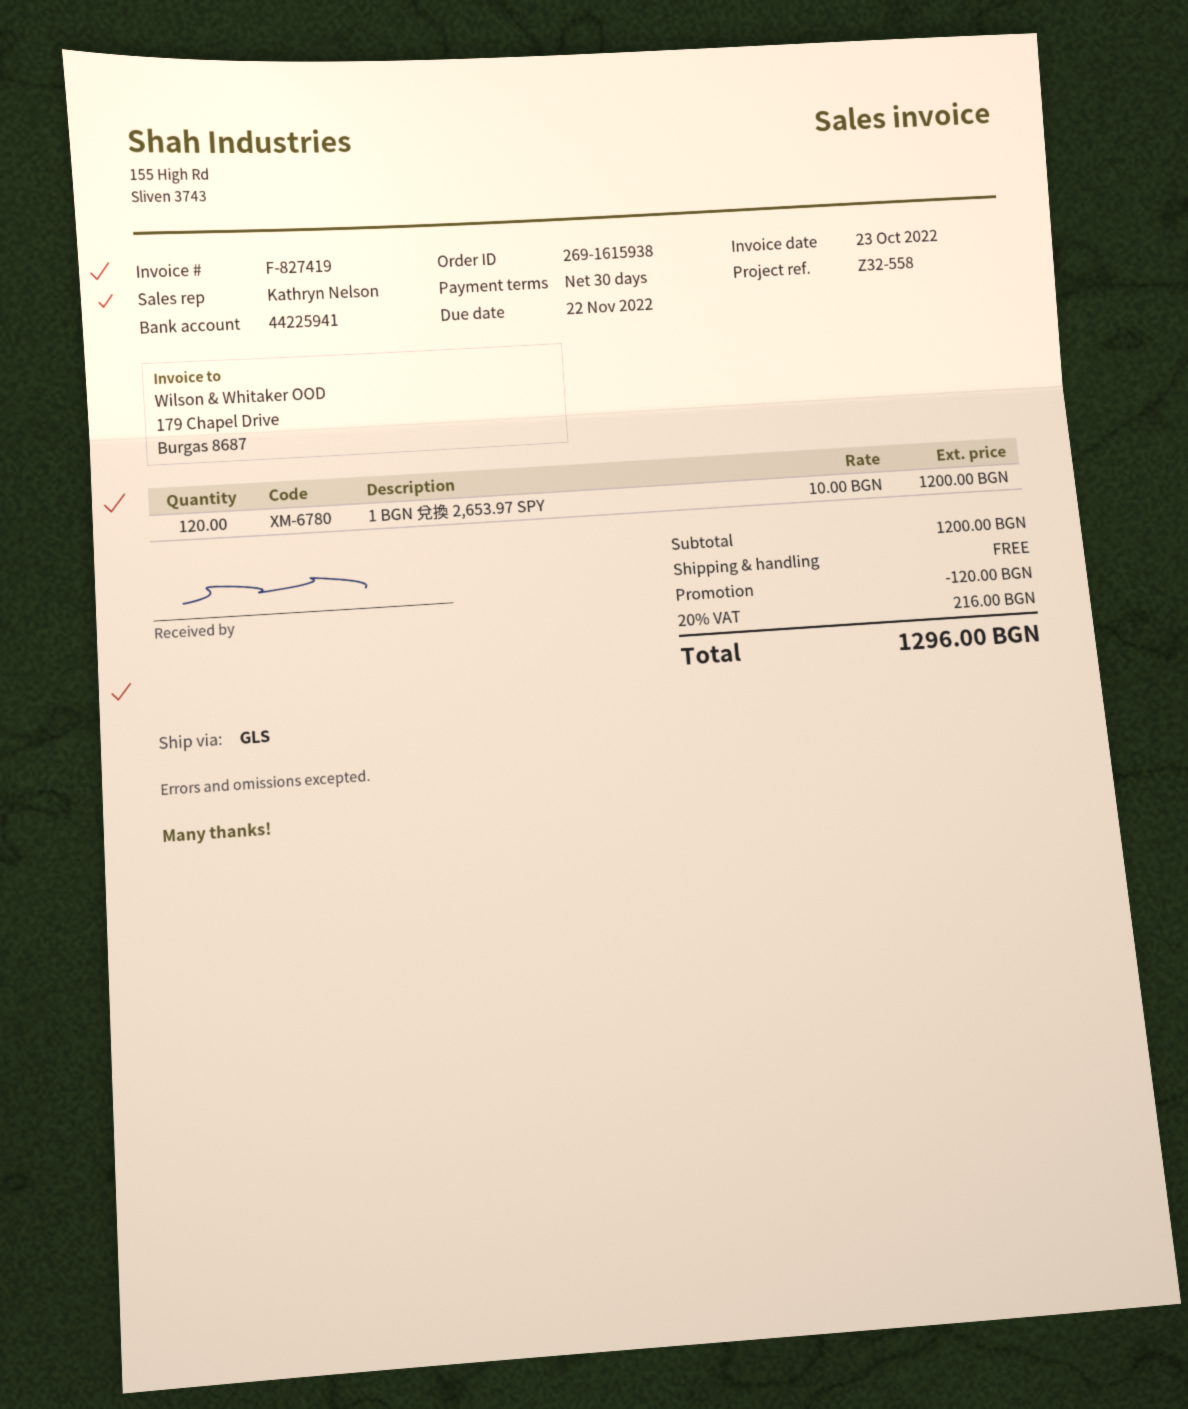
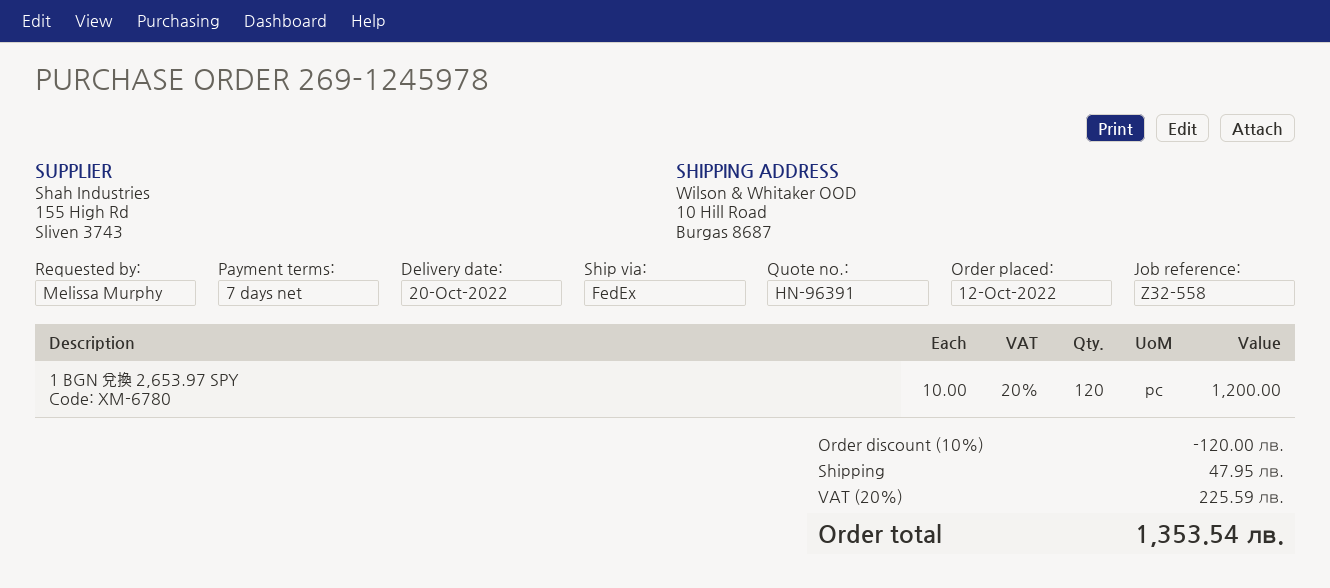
order number: 269-1615938 -> 269-1245978
payment terms: 30 days -> 7 days
shipping method: GLS -> FedEx
shipping: 0.00 -> 47.95
tax: 20% = 216.00 -> 20% = 225.59
total: 1296.00 -> 1353.54

